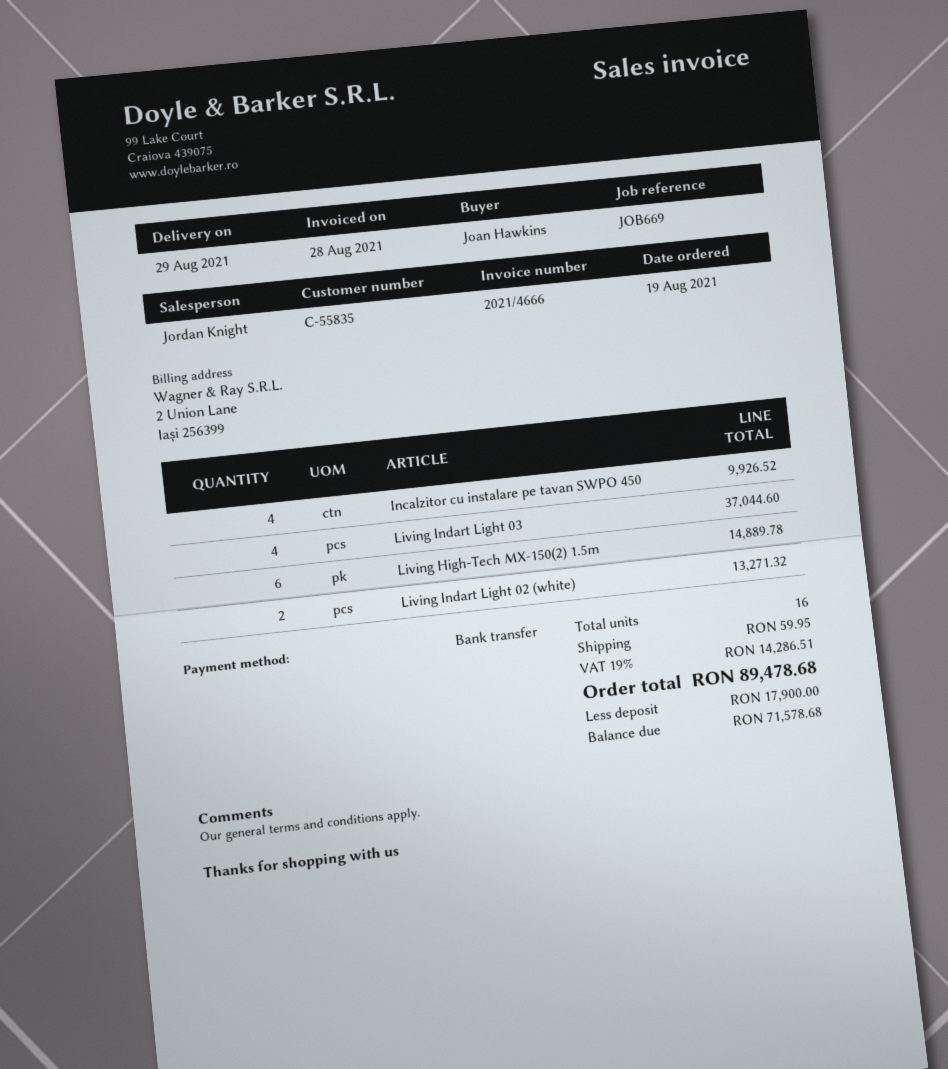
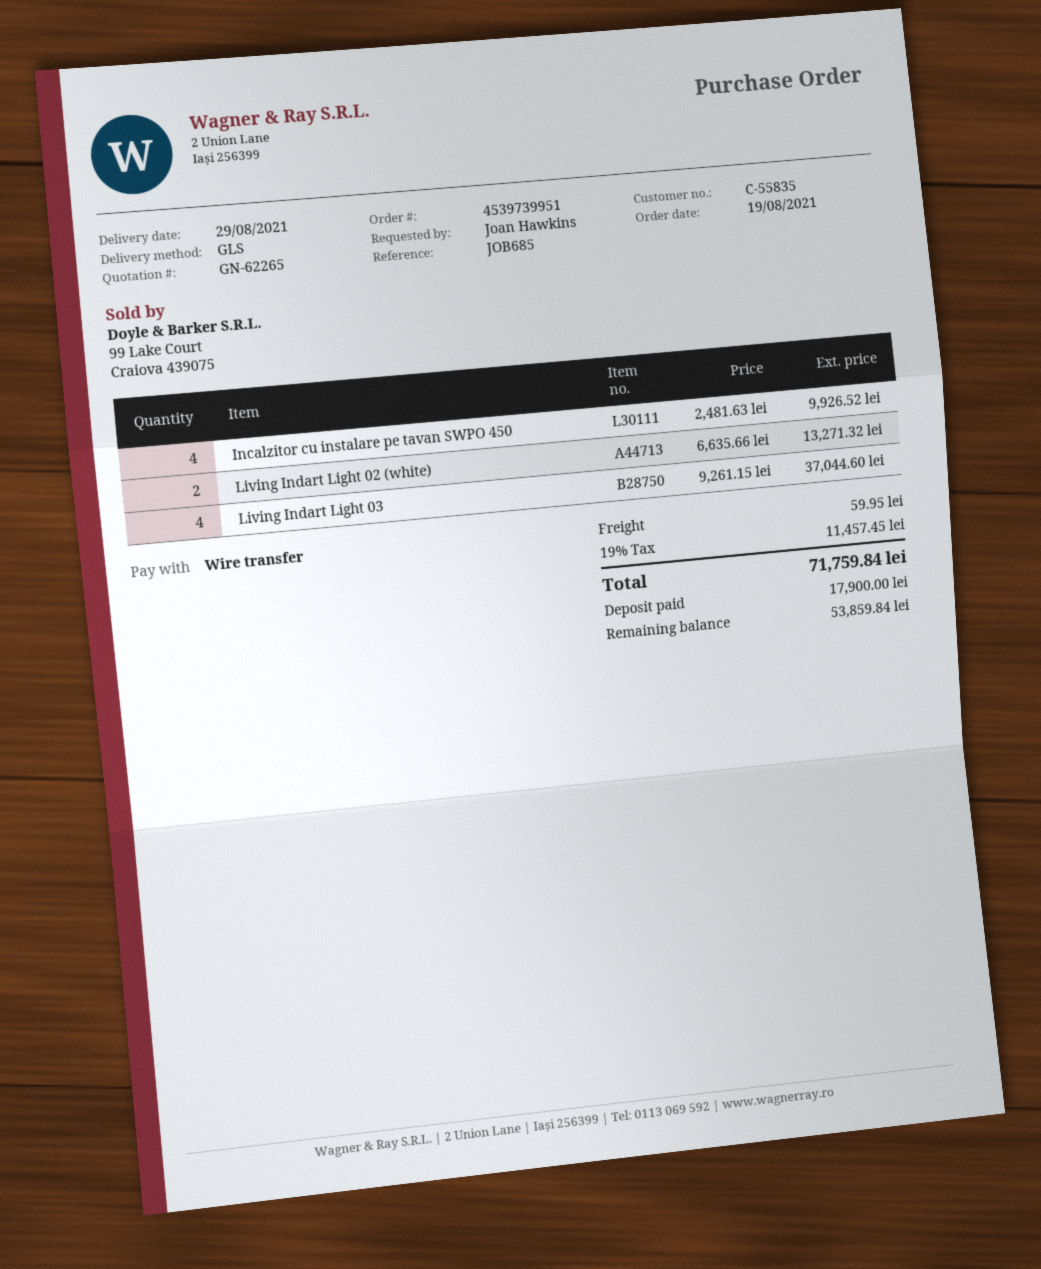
reference: JOB669 -> JOB685
Living High-Tech МХ-150(2) 1.5m: 6 for 14889.78 -> none
tax: 19% = 14286.51 -> 19% = 11457.45
total: 89478.68 -> 71759.84
balance: 71578.68 -> 53859.84

